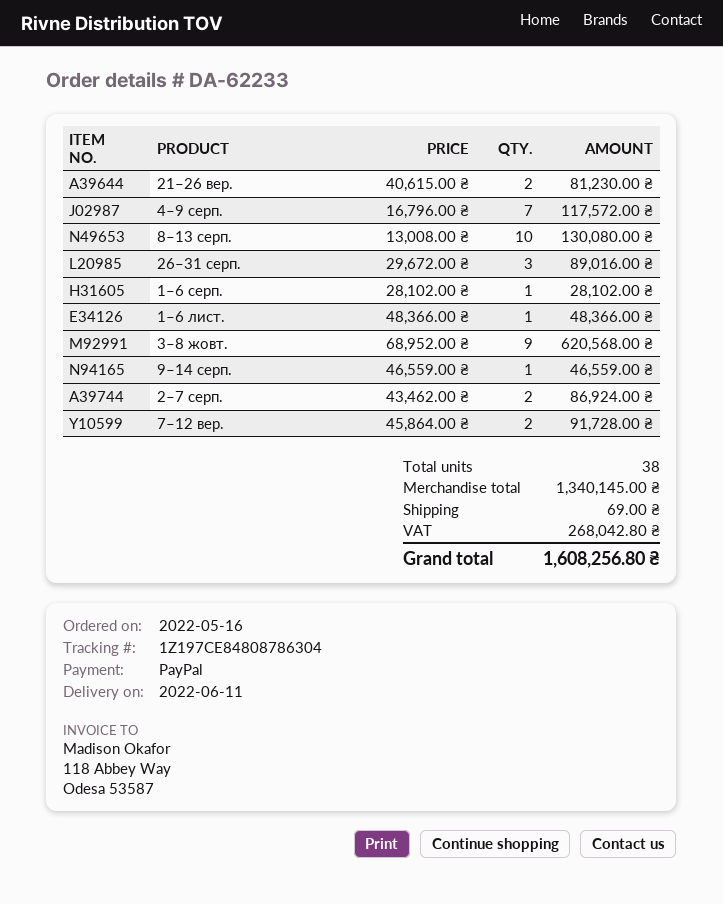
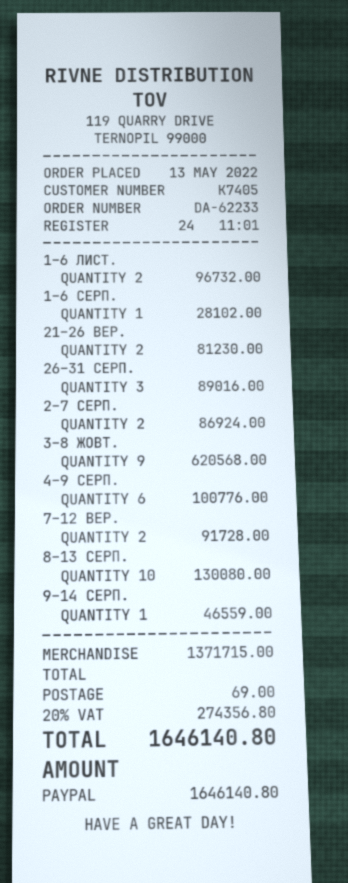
order date: 2022-05-16 -> 2022-05-13
4–9 серп.: 7 for 117572.00 -> 6 for 100776.00
1–6 лист.: 1 for 48366.00 -> 2 for 96732.00
subtotal: 1340145.00 -> 1371715.00
tax: 268042.80 -> 274356.80
total: 1608256.80 -> 1646140.80

